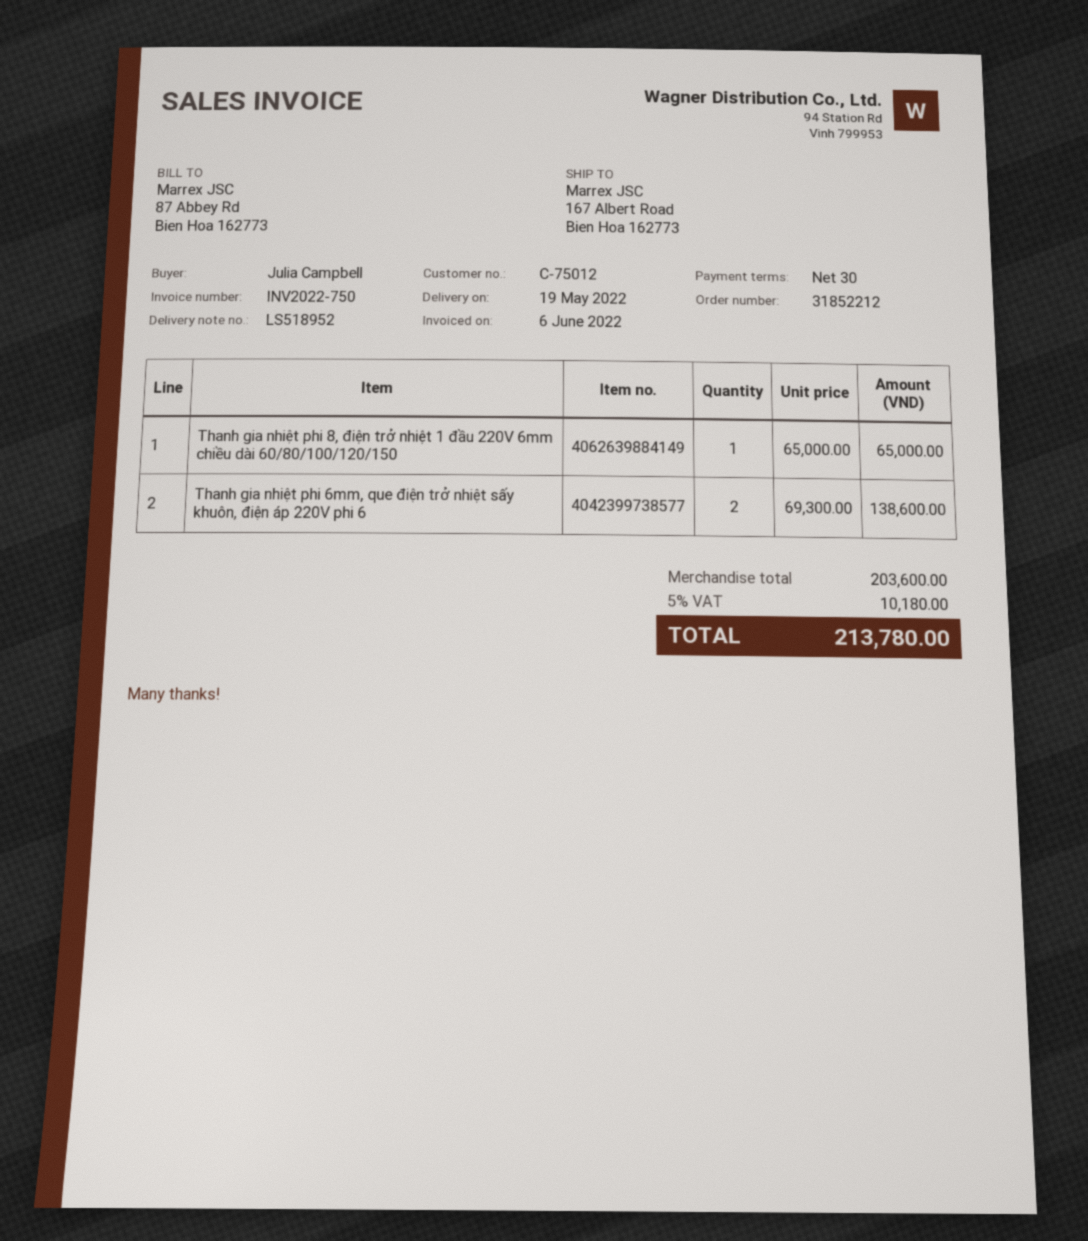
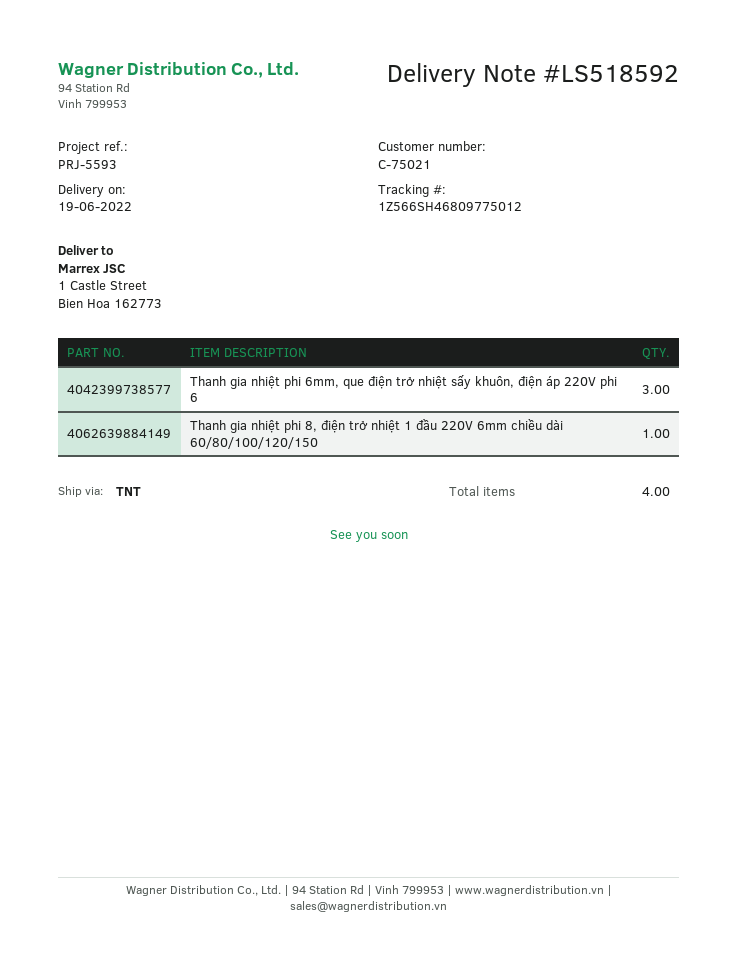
delivery note number: LS518952 -> LS518592
delivery date: 2022-05-19 -> 2022-06-19
customer number: C-75012 -> C-75021
ship to: 167 Albert Road, Bien Hoa 162773 -> 1 Castle Street, Bien Hoa 162773
Thanh gia nhiệt phi 6mm, que điện trở nhiệt sấy khuôn, điện áp 220V phi 6: 2 -> 3

